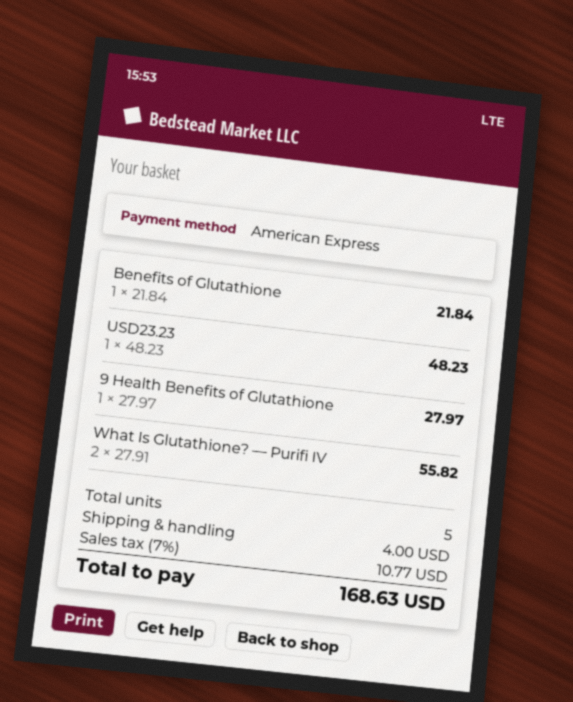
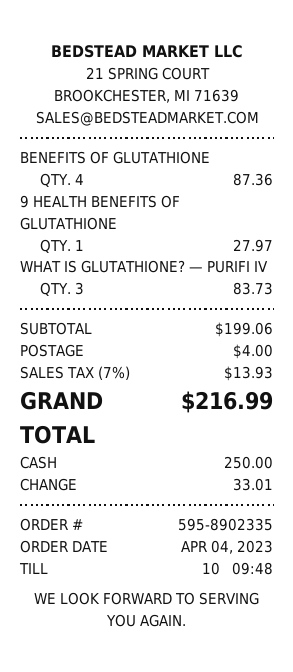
payment method: American Express -> cash
Benefits of Glutathione: 1 for 21.84 -> 4 for 87.36
USD23.23: 1 for 48.23 -> none
What Is Glutathione? — Purifi IV: 2 for 55.82 -> 3 for 83.73
tax: 7% = 10.77 -> 7% = 13.93
total: 168.63 -> 216.99

